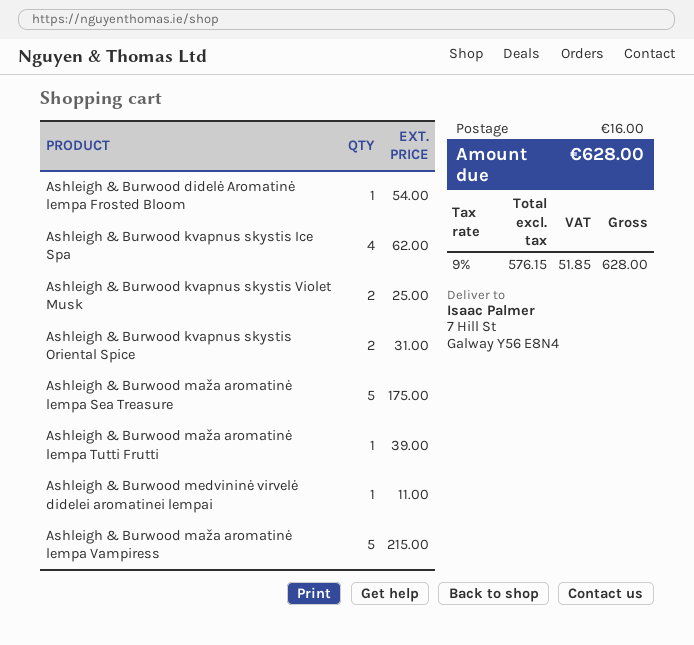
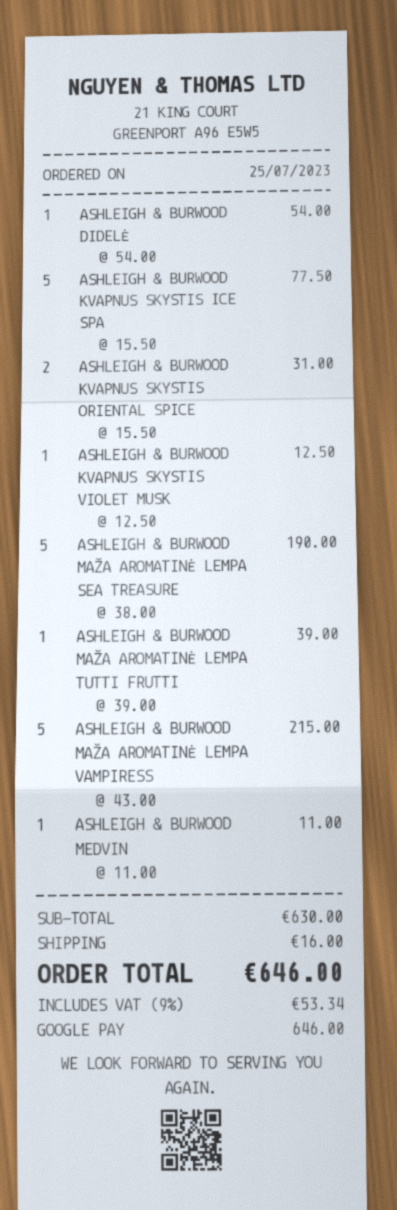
Ashleigh & Burwood kvapnus skystis Ice Spa: 4 for 62.00 -> 5 for 77.50
Ashleigh & Burwood kvapnus skystis Violet Musk: 2 for 25.00 -> 1 for 12.50
Ashleigh & Burwood maža aromatinė lempa Sea Treasure: 5 for 175.00 -> 5 for 190.00
tax: 9% = 51.85 -> 9% = 53.34
total: 628.00 -> 646.00

